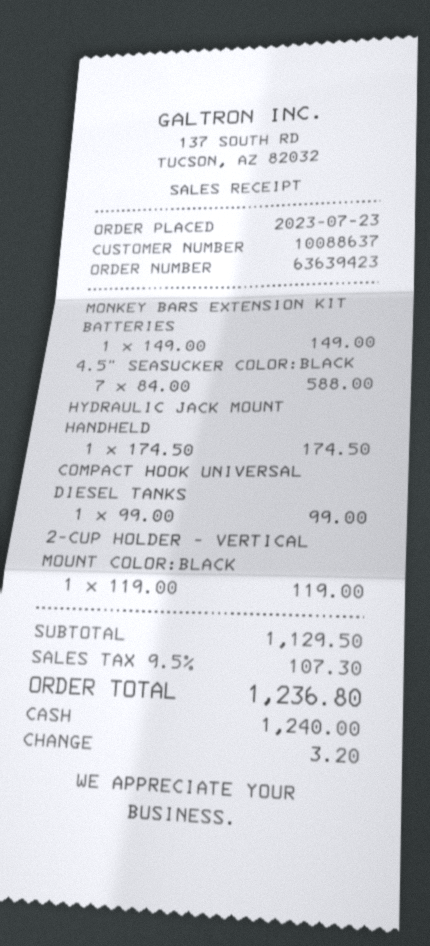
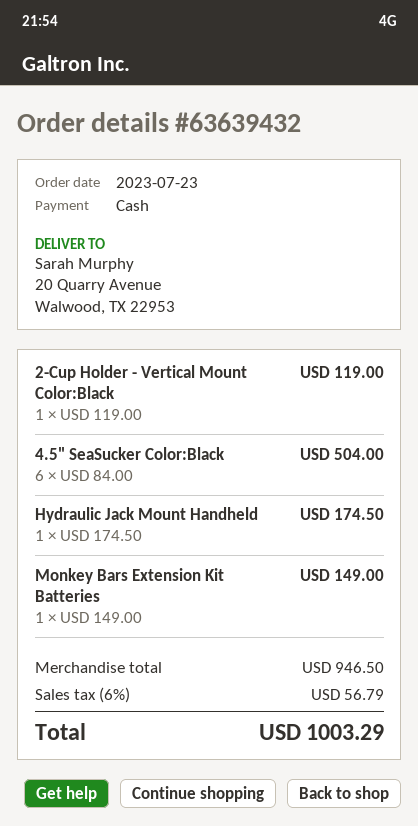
order number: 63639423 -> 63639432
4.5" SEASUCKER COLOR:BLACK: 7 x 84.00 = 588.00 -> 6 x 84.00 = 504.00
COMPACT HOOK UNIVERSAL DIESEL TANKS: 1 x 99.00 = 99.00 -> none
subtotal: 1129.50 -> 946.50
tax: 9.5% = 107.30 -> 6% = 56.79
total: 1236.80 -> 1003.29

